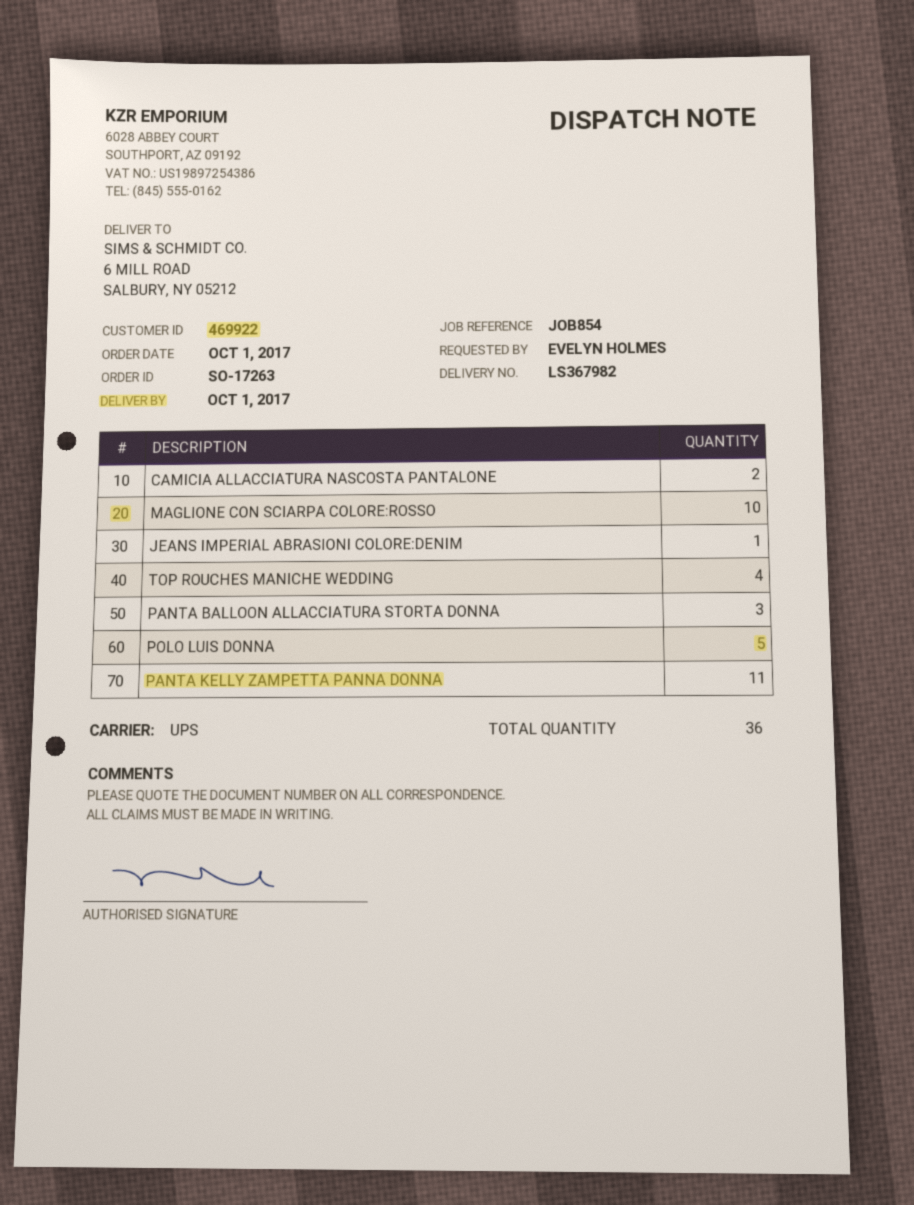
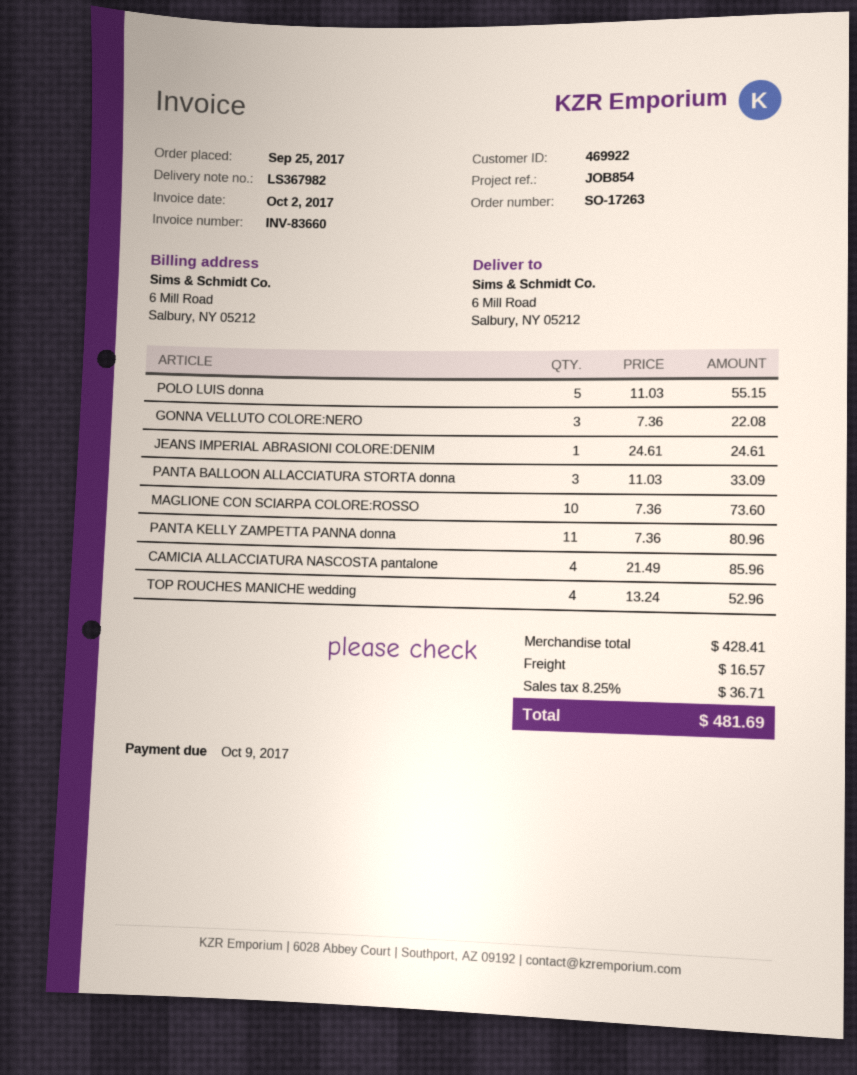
order date: 2017-10-01 -> 2017-09-25
CAMICIA ALLACCIATURA NASCOSTA PANTALONE: 2 -> 4
GONNA VELLUTO COLORE:NERO: none -> 3

